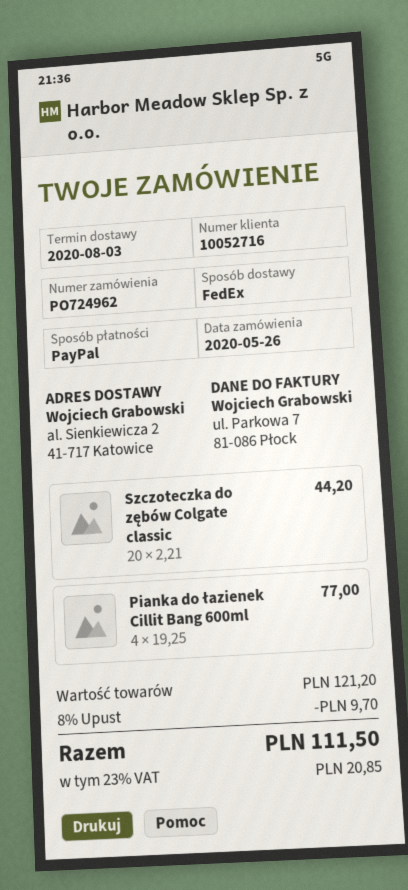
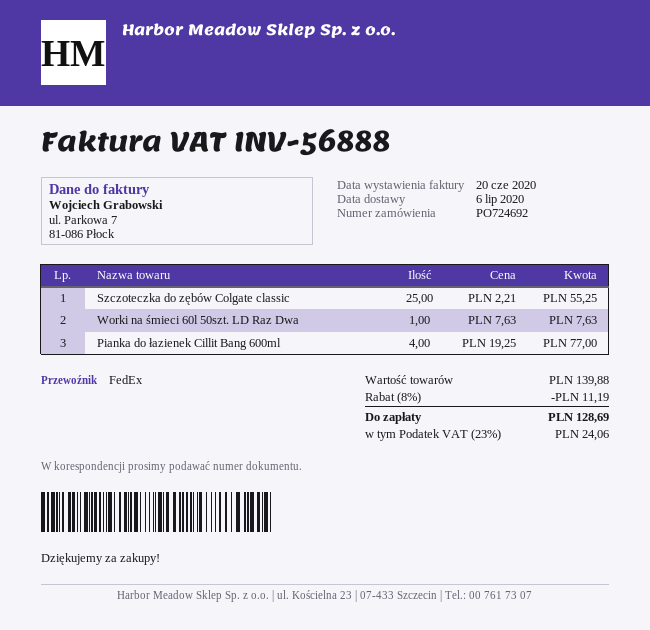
order number: PO724962 -> PO724692
delivery date: 2020-08-03 -> 2020-07-06
Szczoteczka do zębów Colgate classic: 20 x 2.21 = 44.20 -> 25 x 2.21 = 55.25
Worki na śmieci 60l 50szt. LD Raz Dwa: none -> 1 x 7.63 = 7.63
subtotal: 121.20 -> 139.88
discount: 8% = 9.70 -> 8% = 11.19
tax: 23% = 20.85 -> 23% = 24.06
total: 111.50 -> 128.69

